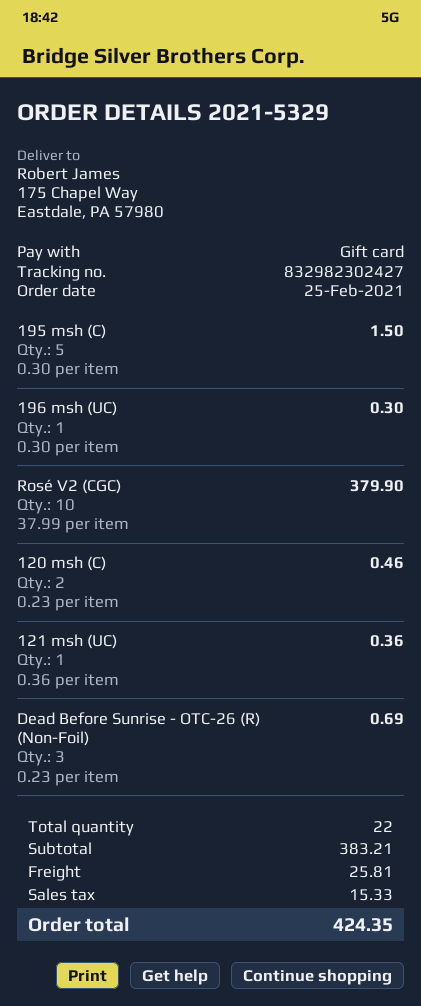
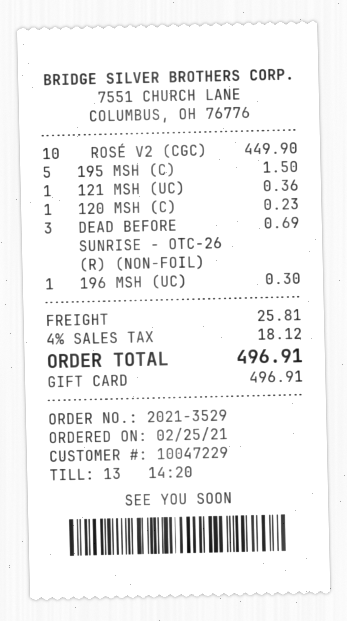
order number: 2021-5329 -> 2021-3529
Rosé V2 (CGC): 10 for 379.90 -> 10 for 449.90
120 msh (C): 2 for 0.46 -> 1 for 0.23
tax: 15.33 -> 18.12
total: 424.35 -> 496.91

